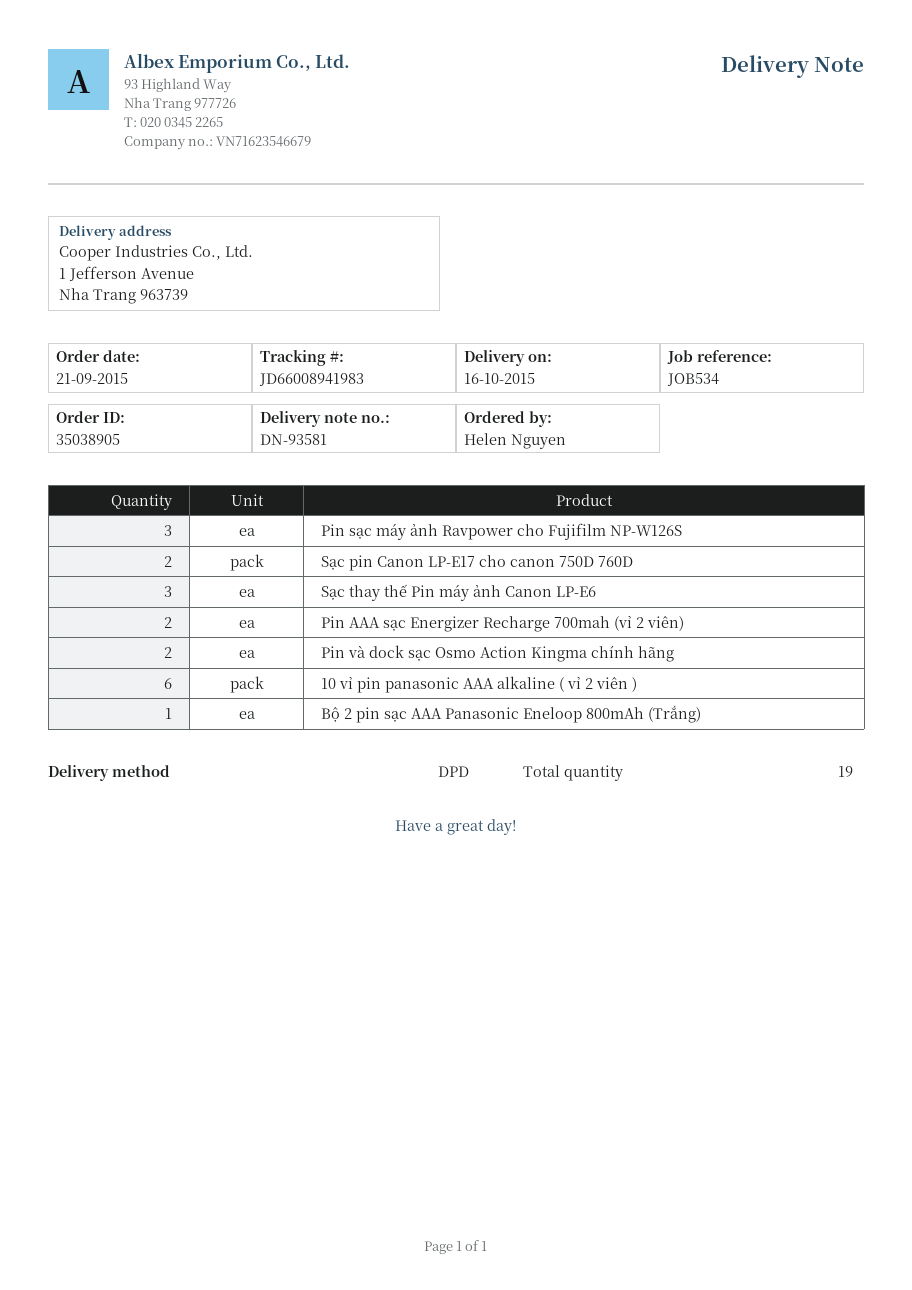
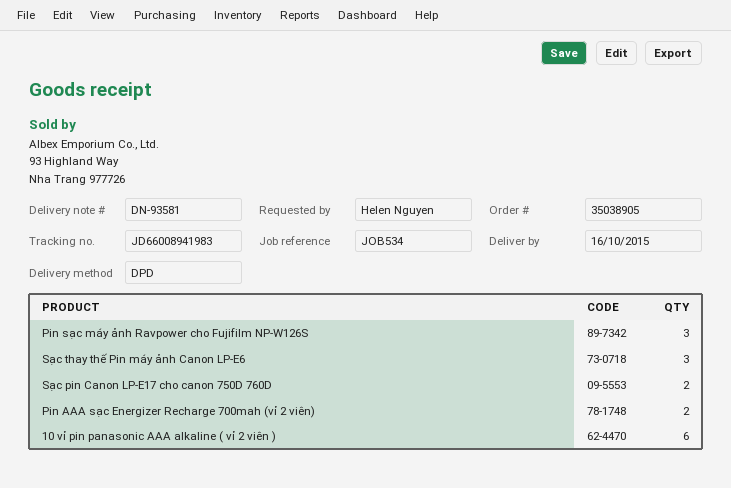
Pin và dock sạc Osmo Action Kingma chính hãng: 2 -> none
Bộ 2 pin sạc AAA Panasonic Eneloop 800mAh (Trắng): 1 -> none

